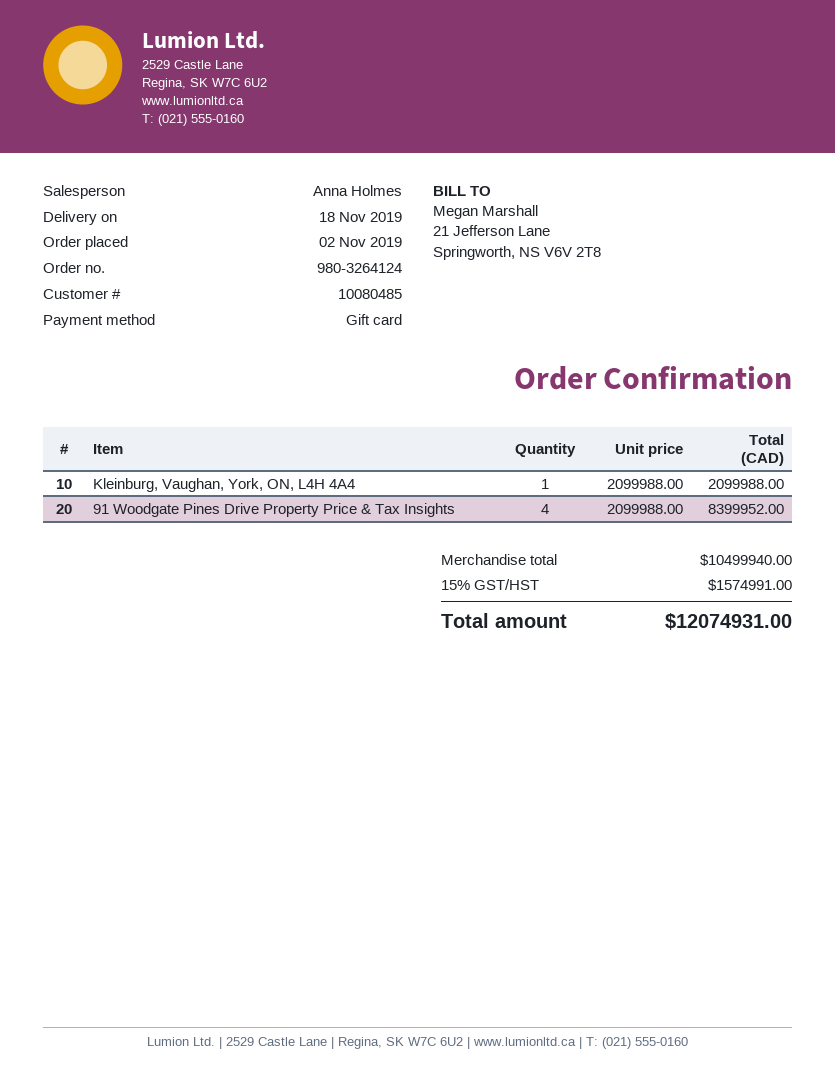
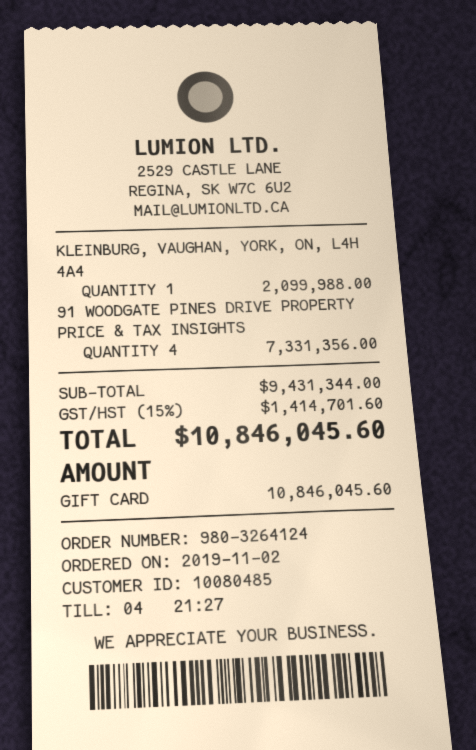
91 Woodgate Pines Drive Property Price & Tax Insights: 4 for 8399952.00 -> 4 for 7331356.00
subtotal: 10499940.00 -> 9431344.00
tax: 15% = 1574991.00 -> 15% = 1414701.60
total: 12074931.00 -> 10846045.60

